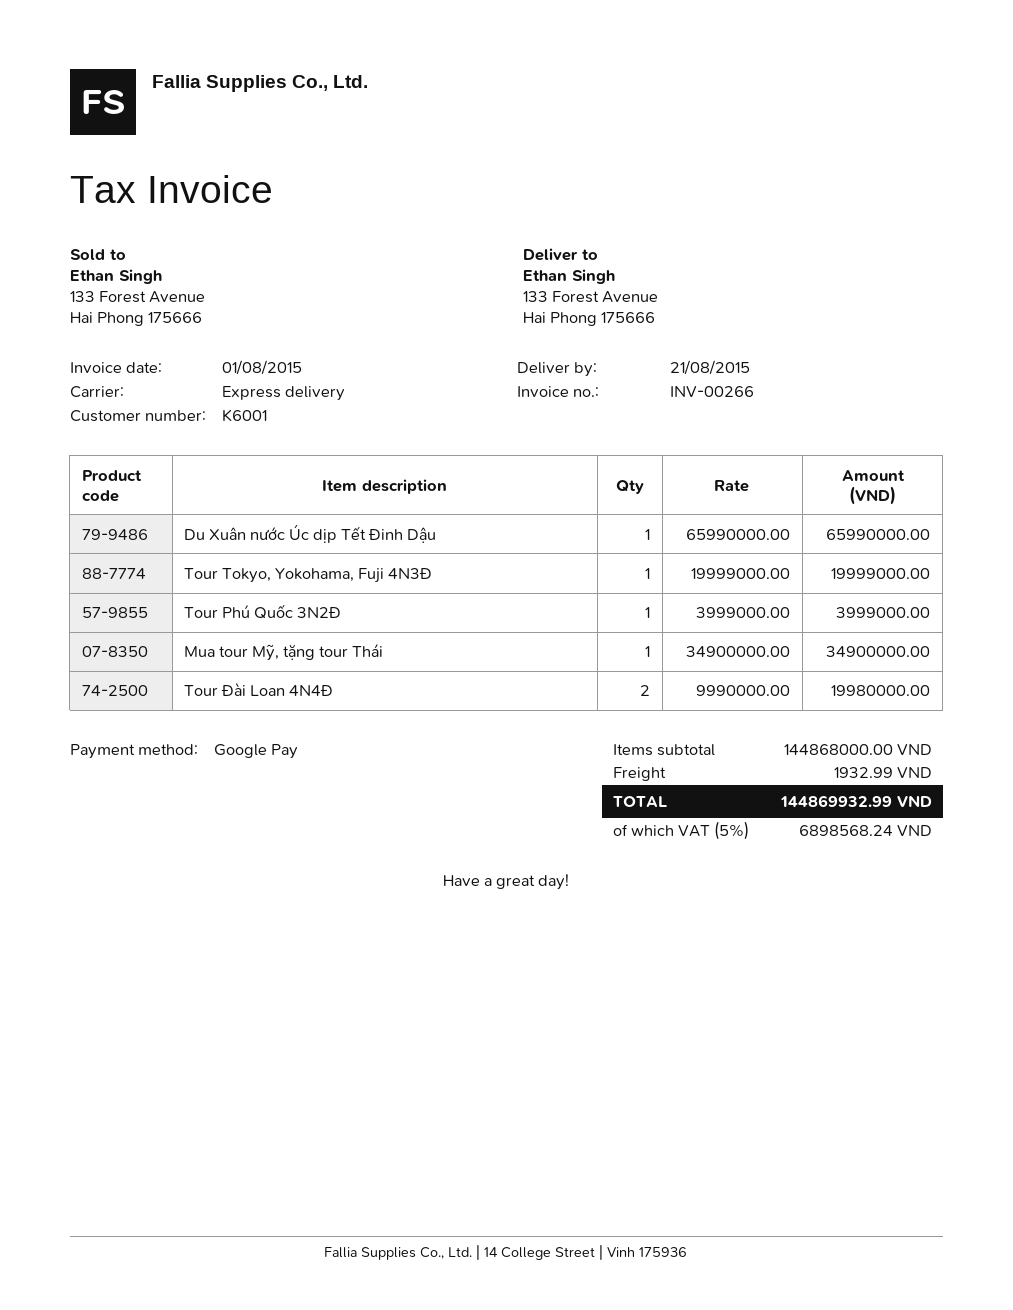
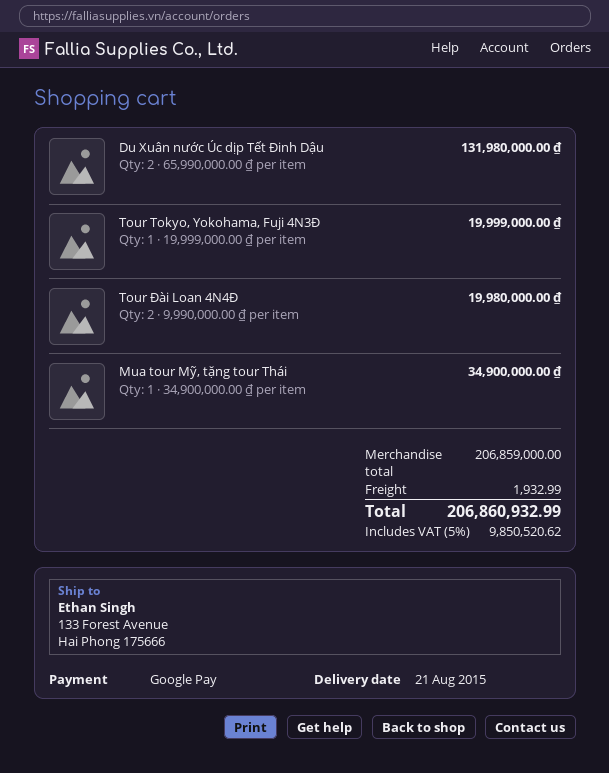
Du Xuân nước Úc dịp Tết Đinh Dậu: 1 x 65990000.00 = 65990000.00 -> 2 x 65990000.00 = 131980000.00
Tour Phú Quốc 3N2Đ: 1 x 3999000.00 = 3999000.00 -> none
subtotal: 144868000.00 -> 206859000.00
tax: 5% = 6898568.24 -> 5% = 9850520.62
total: 144869932.99 -> 206860932.99

